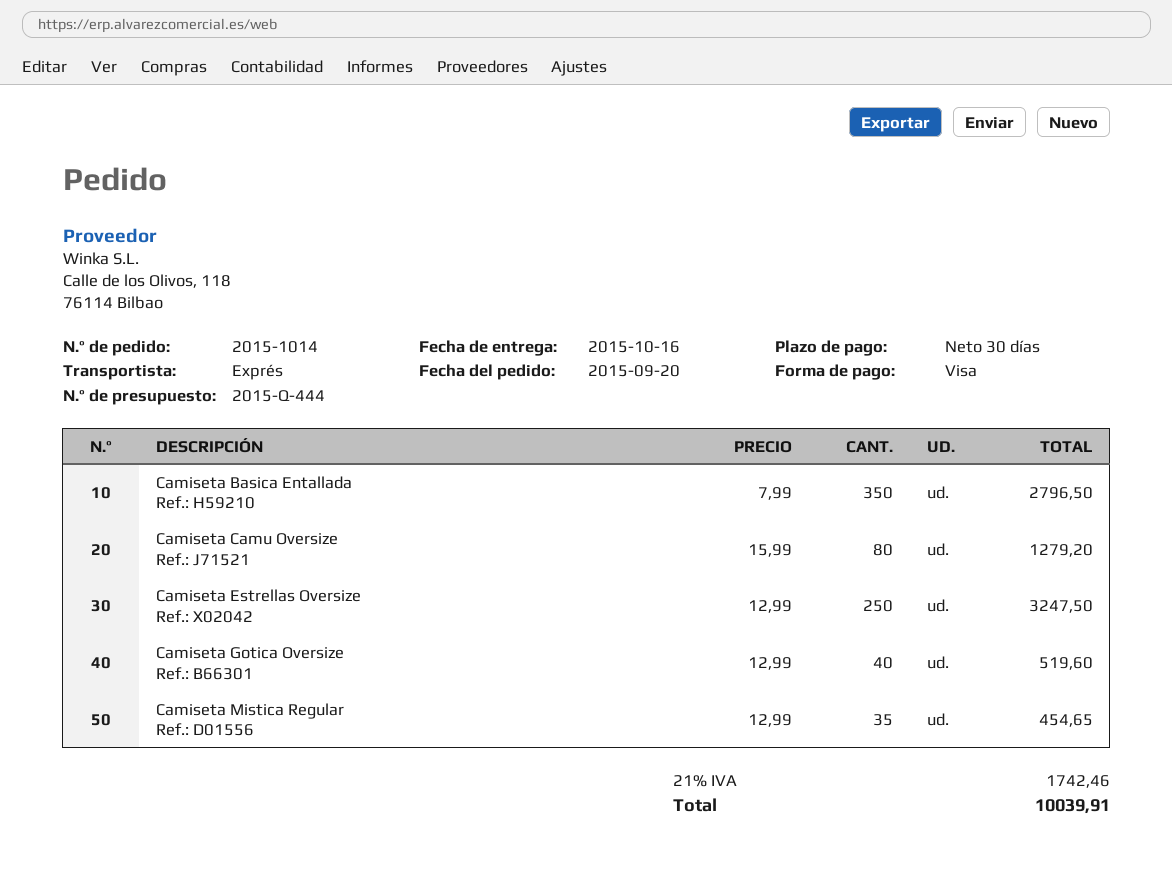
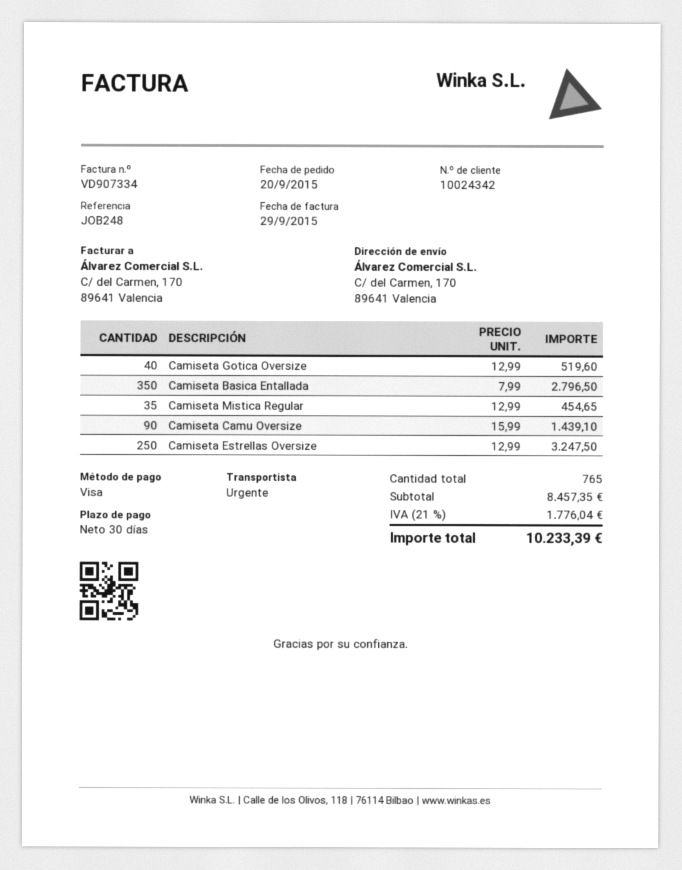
Camiseta Camu Oversize: 80 x 15.99 = 1279.20 -> 90 x 15.99 = 1439.10
tax: 21% = 1742.46 -> 21% = 1776.04
total: 10039.91 -> 10233.39

